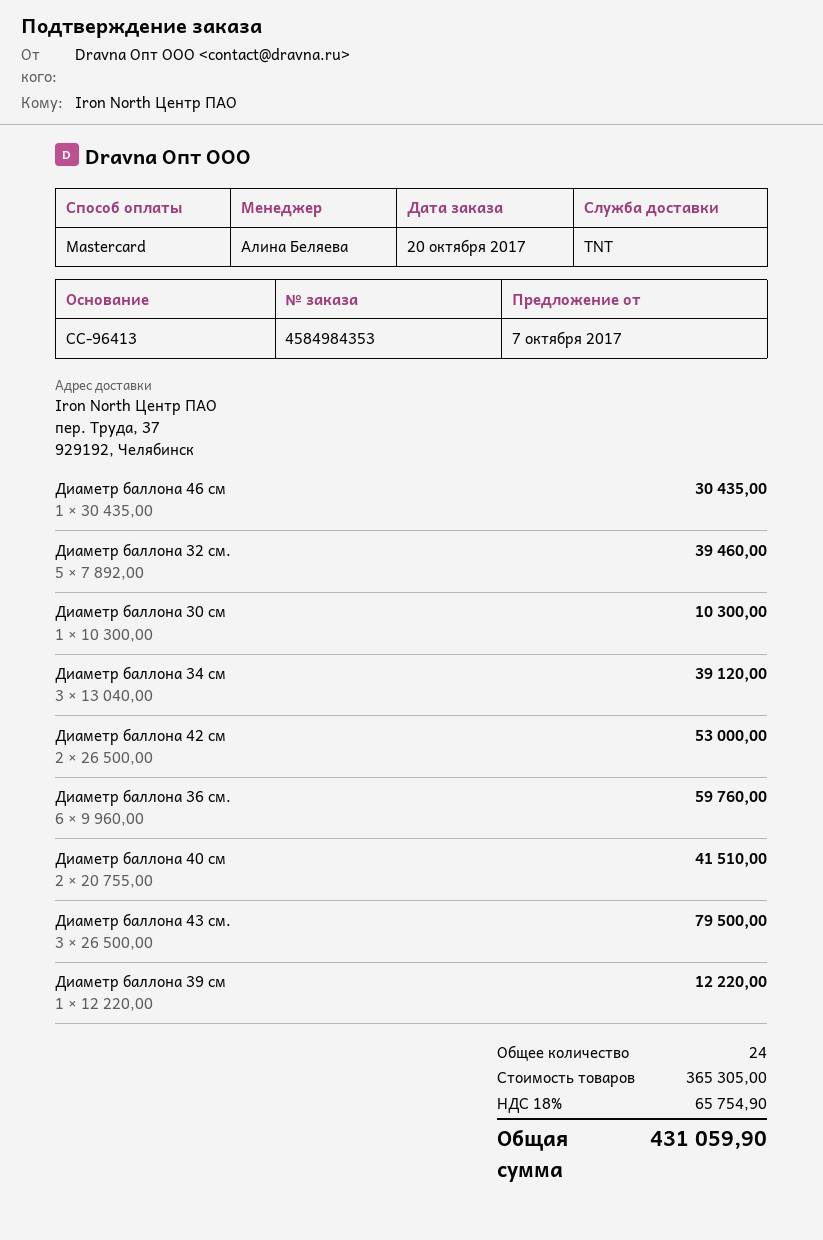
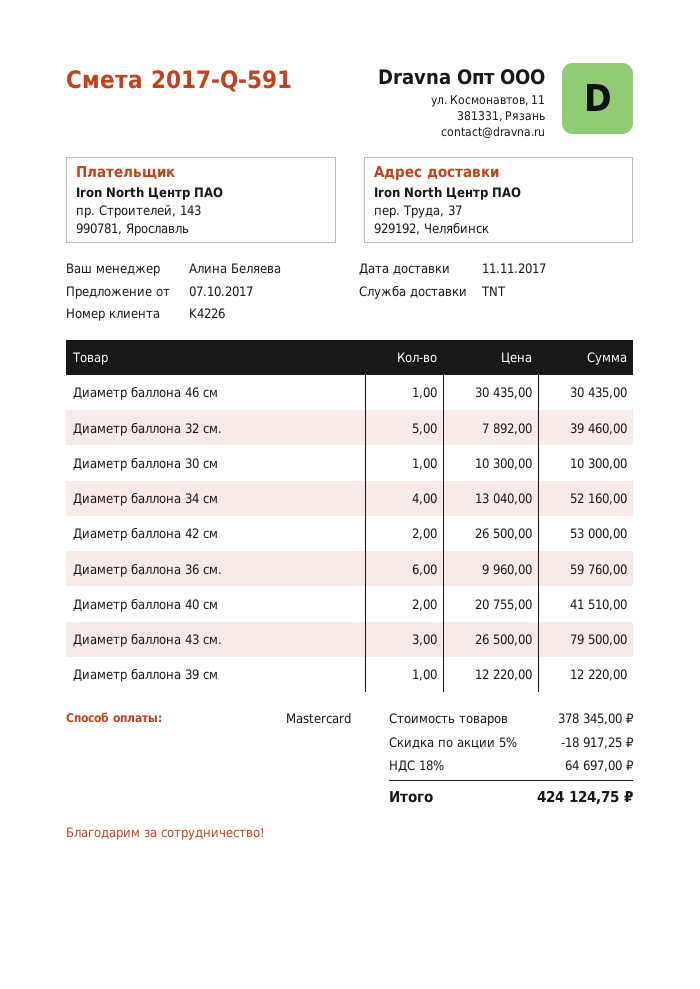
Диаметр баллона 34 см: 3 x 13040.00 = 39120.00 -> 4 x 13040.00 = 52160.00
subtotal: 365305.00 -> 378345.00
discount: none -> 5% = 18917.25
tax: 18% = 65754.90 -> 18% = 64697.00
total: 431059.90 -> 424124.75

